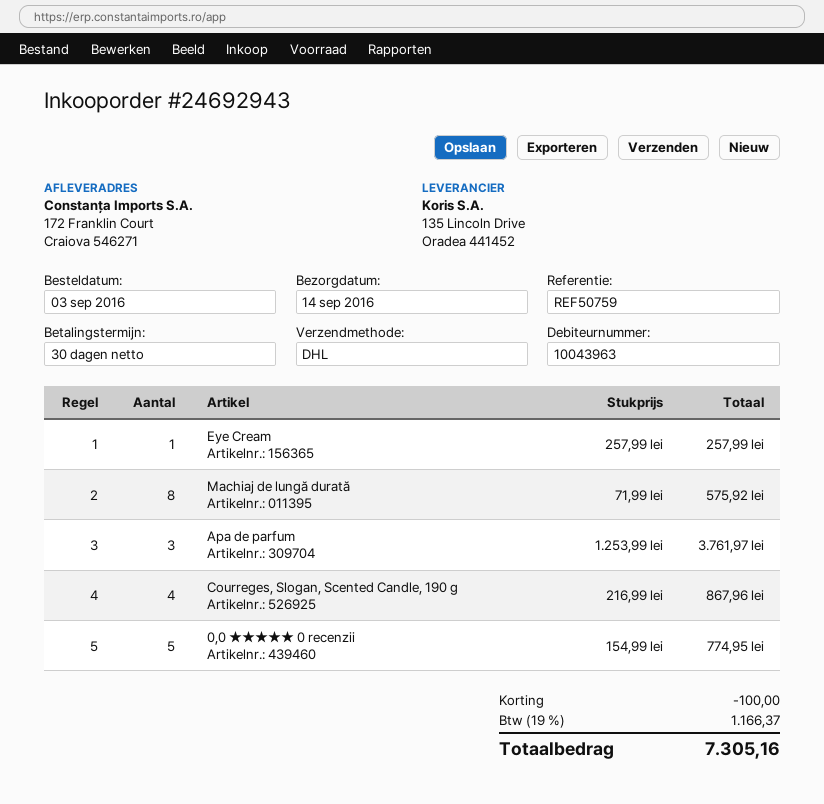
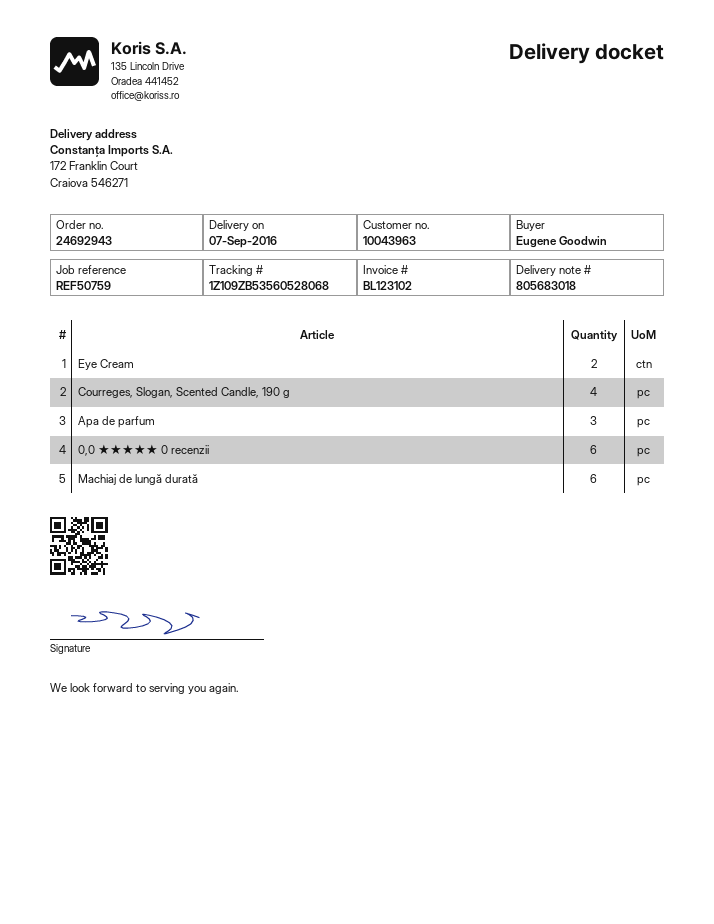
delivery date: 2016-09-14 -> 2016-09-07
Eye Cream: 1 -> 2
Machiaj de lungă durată: 8 -> 6
0,0 ★★★★★ 0 recenzii: 5 -> 6

